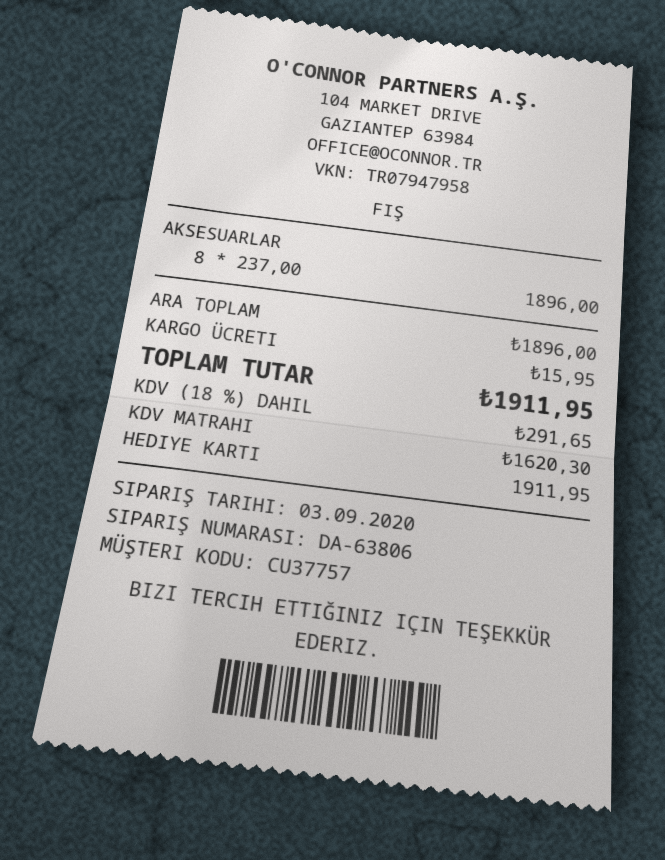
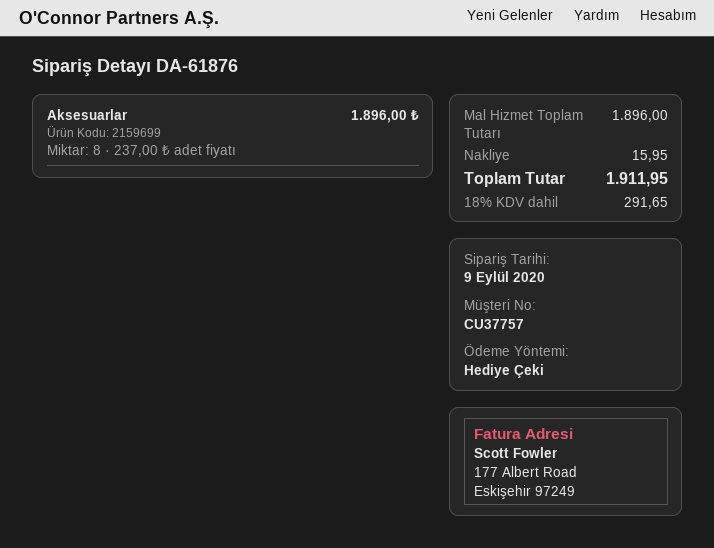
order number: DA-63806 -> DA-61876
order date: 2020-09-03 -> 2020-09-09

